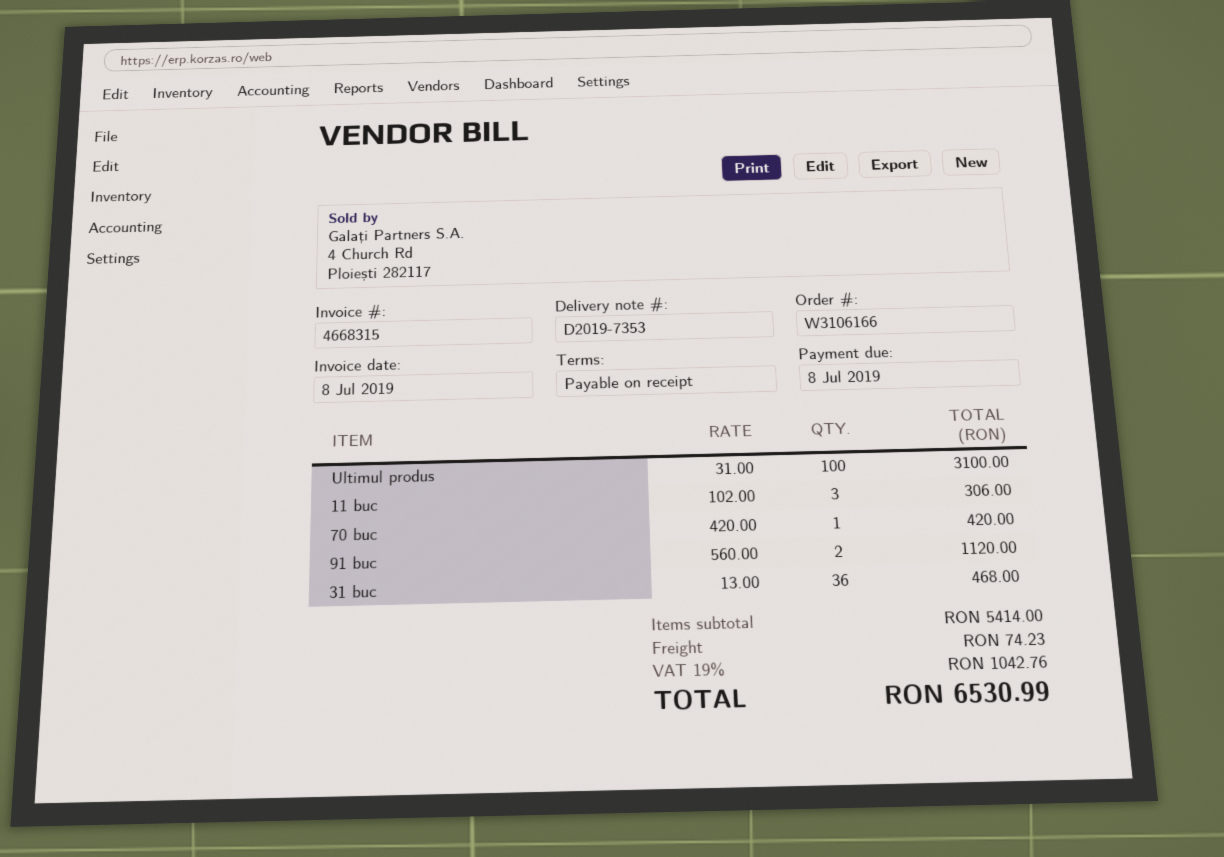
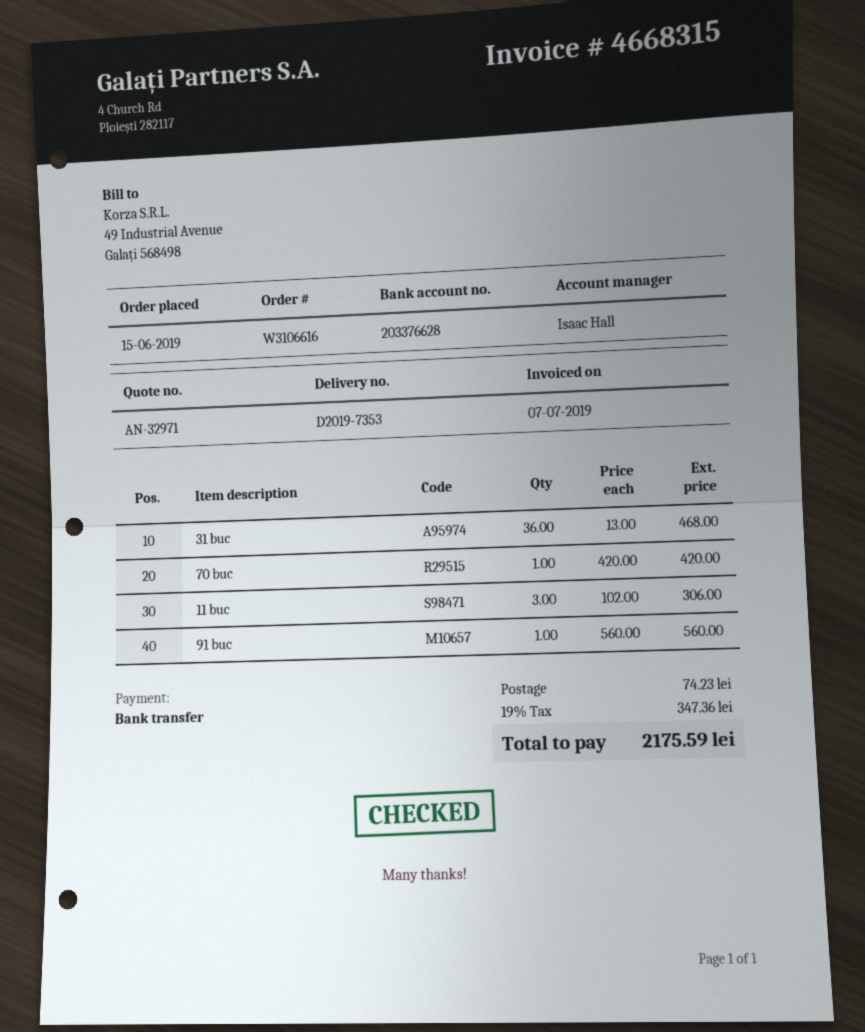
order number: W3106166 -> W3106616
invoice date: 2019-07-08 -> 2019-07-07
Ultimul produs: 100 x 31.00 = 3100.00 -> none
91 buc: 2 x 560.00 = 1120.00 -> 1 x 560.00 = 560.00
tax: 19% = 1042.76 -> 19% = 347.36
total: 6530.99 -> 2175.59

